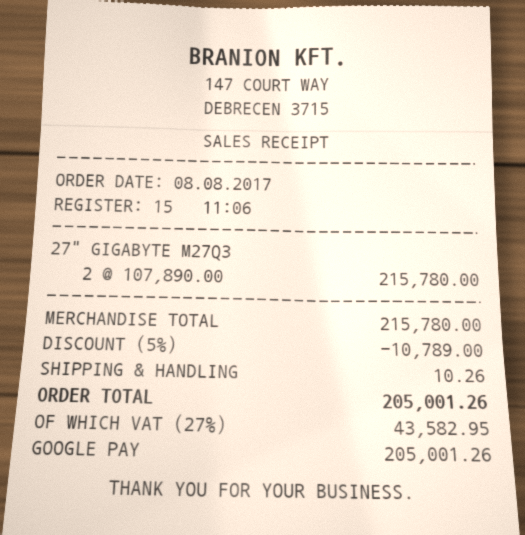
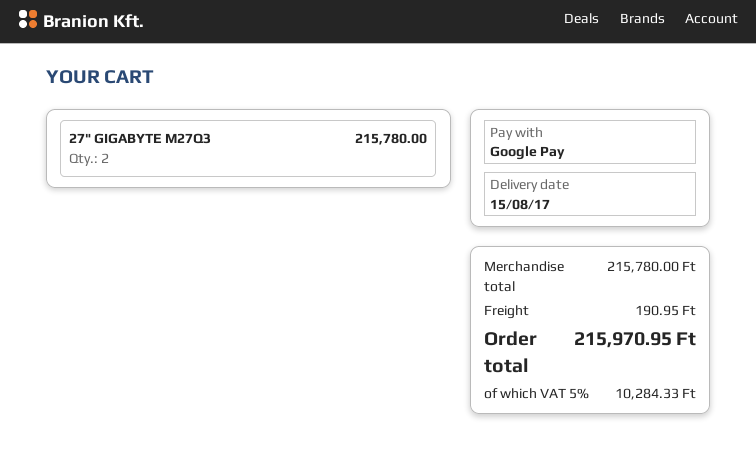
discount: 5% = 10789.00 -> none
shipping: 10.26 -> 190.95
tax: 27% = 43582.95 -> 5% = 10284.33
total: 205001.26 -> 215970.95

